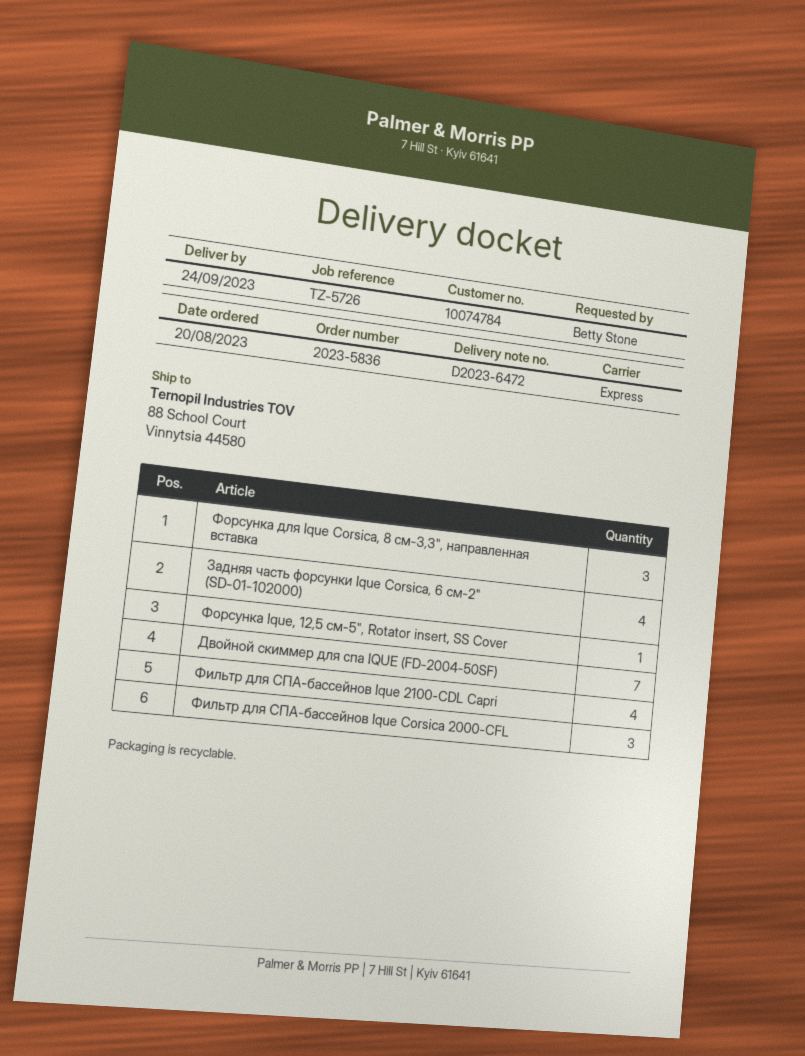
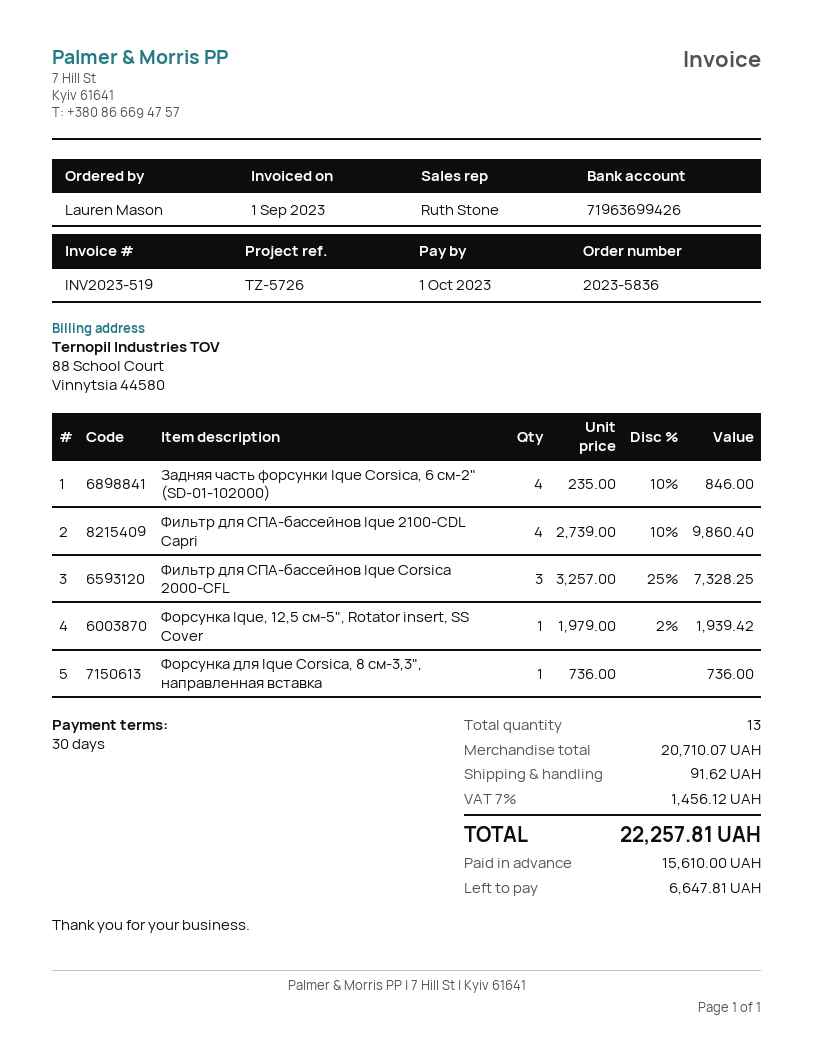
ordered by: Betty Stone -> Lauren Mason
Форсунка для Ique Corsica, 8 см-3,3", направленная вставка: 3 -> 1
Двойной скиммер для спа IQUE (FD-2004-50SF): 7 -> none

